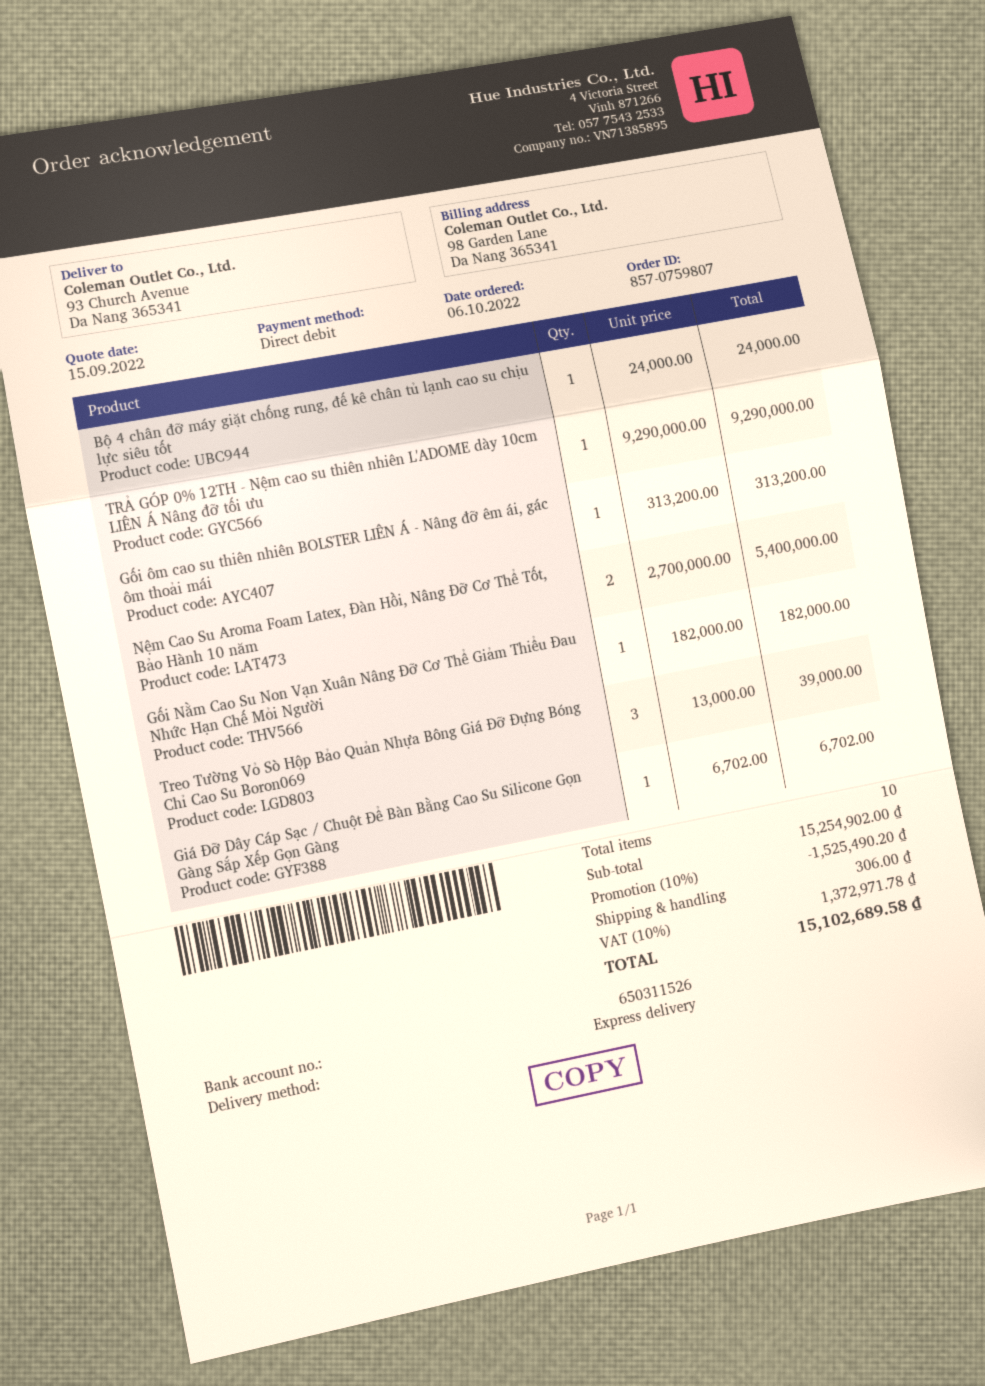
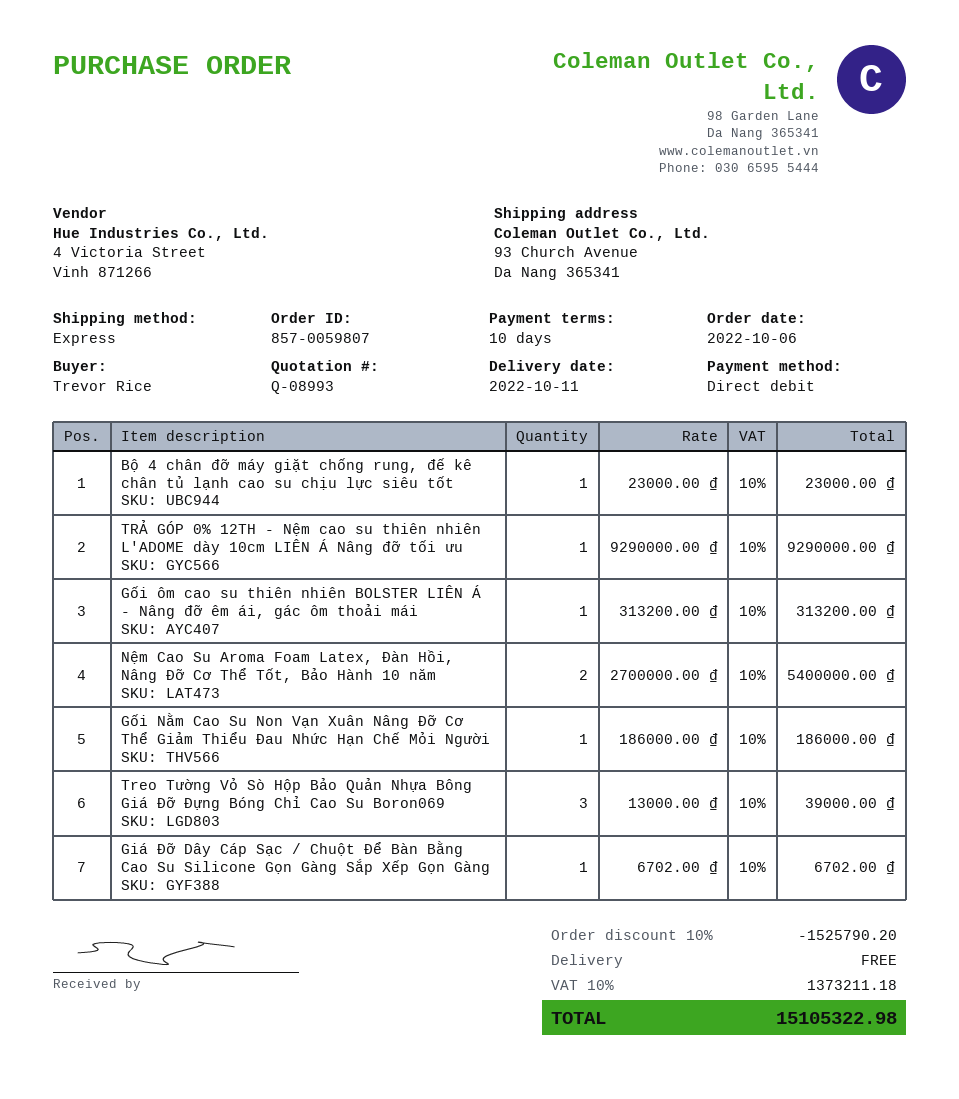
order number: 857-0759807 -> 857-0059807
Bộ 4 chân đỡ máy giặt chống rung, đế kê chân tủ lạnh cao su chịu lực siêu tốt: 1 x 24000.00 = 24000.00 -> 1 x 23000.00 = 23000.00
Gối Nằm Cao Su Non Vạn Xuân Nâng Đỡ Cơ Thể Giảm Thiểu Đau Nhức Hạn Chế Mỏi Người: 1 x 182000.00 = 182000.00 -> 1 x 186000.00 = 186000.00
discount: 10% = 1525490.20 -> 10% = 1525790.20
shipping: 306.00 -> 0.00
tax: 10% = 1372971.78 -> 10% = 1373211.18
total: 15102689.58 -> 15105322.98

